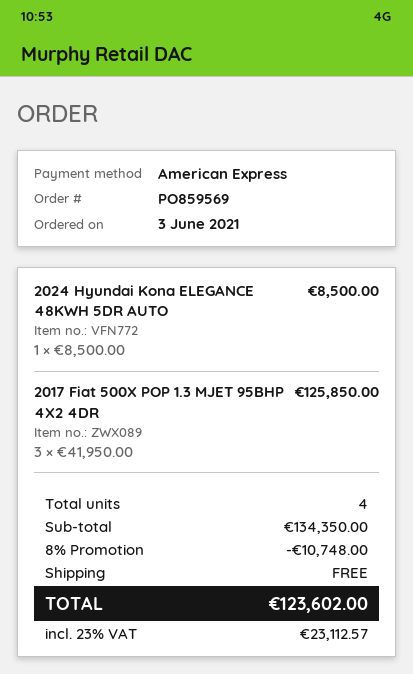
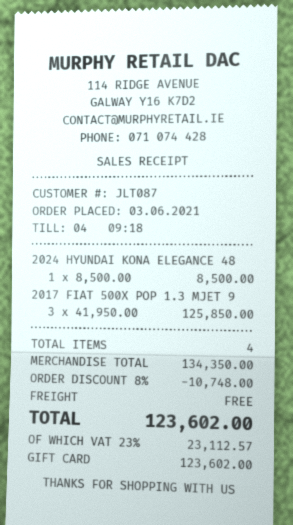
payment method: American Express -> gift card

